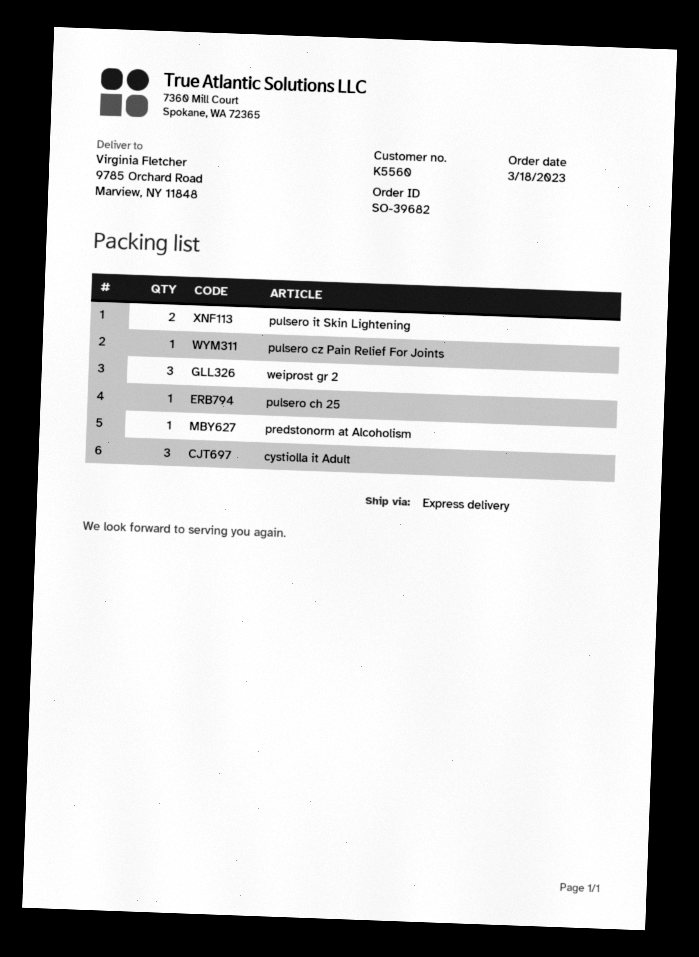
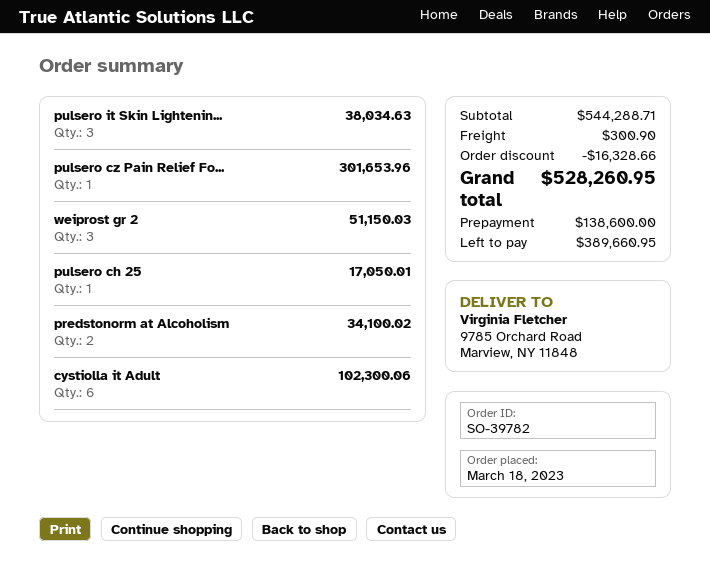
order number: SO-39682 -> SO-39782
pulsero it Skin Lightening: 2 -> 3
predstonorm at Alcoholism: 1 -> 2
cystiolla it Adult: 3 -> 6

